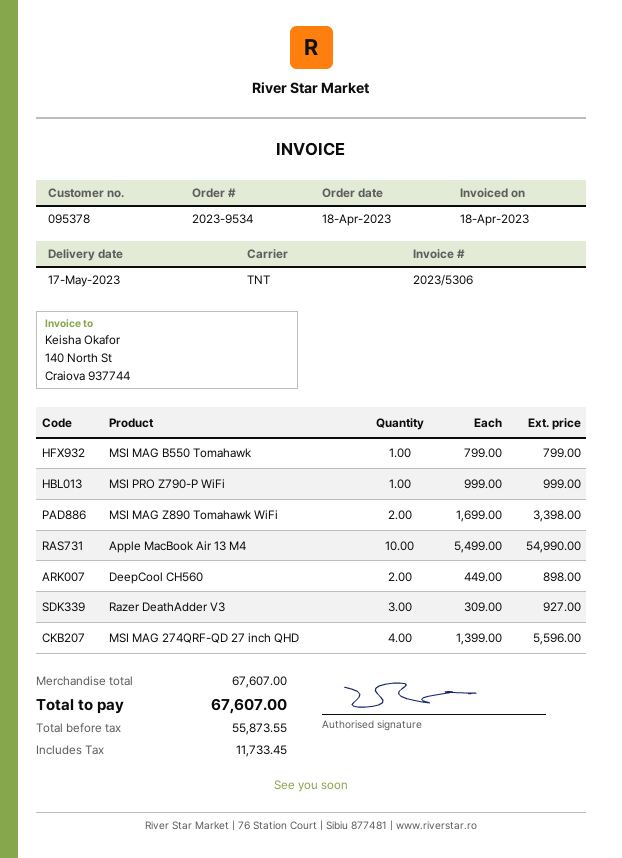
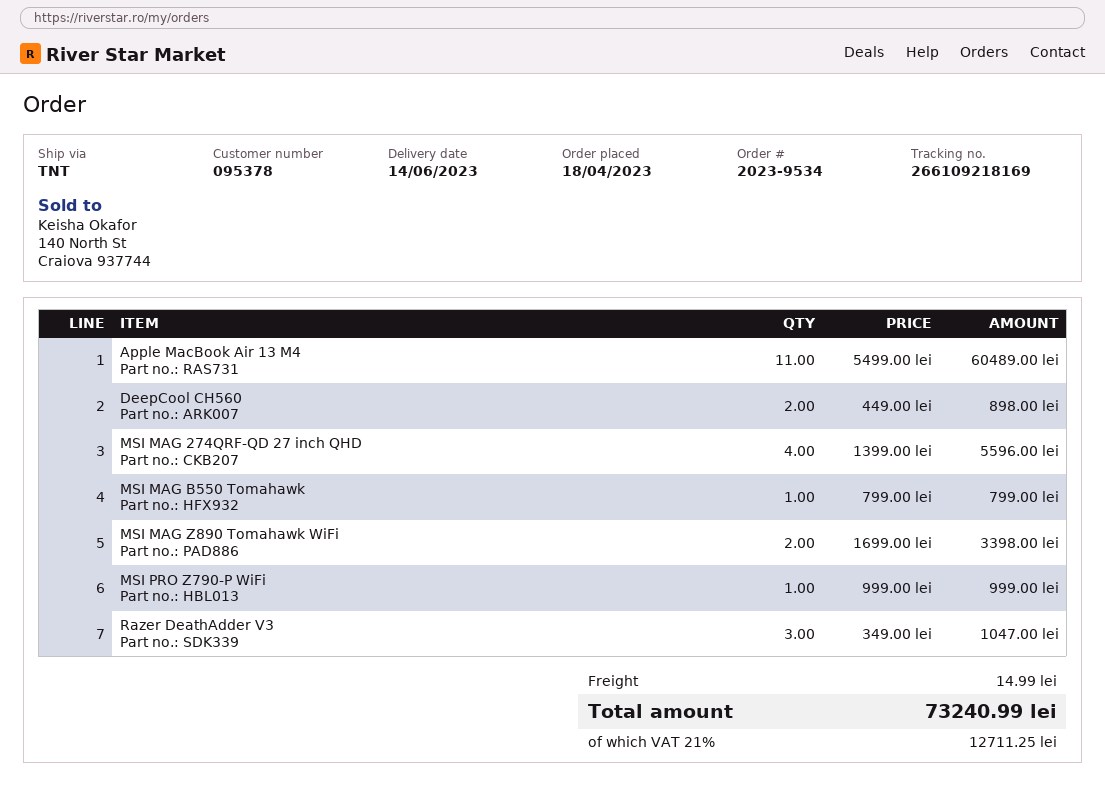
delivery date: 2023-05-17 -> 2023-06-14
Apple MacBook Air 13 M4: 10 x 5499.00 = 54990.00 -> 11 x 5499.00 = 60489.00
Razer DeathAdder V3: 3 x 309.00 = 927.00 -> 3 x 349.00 = 1047.00
shipping: none -> 14.99
tax: 11733.45 -> 12711.25
total: 67607.00 -> 73240.99

